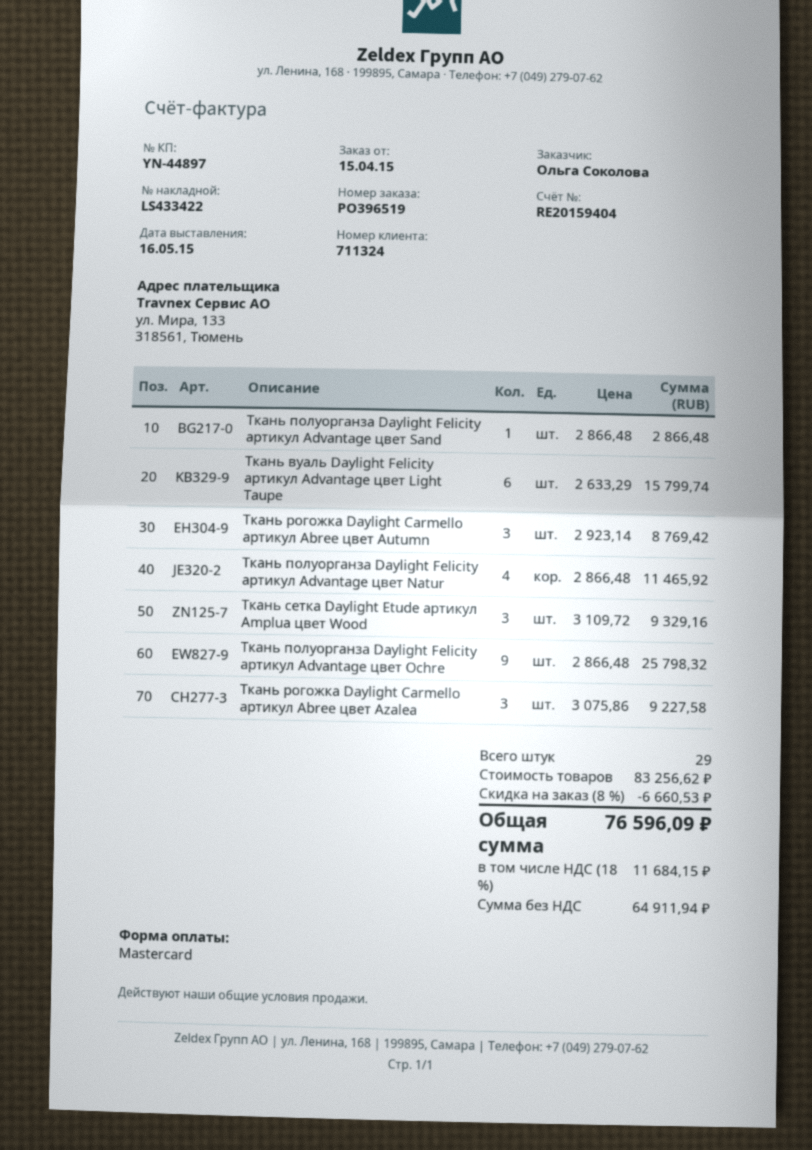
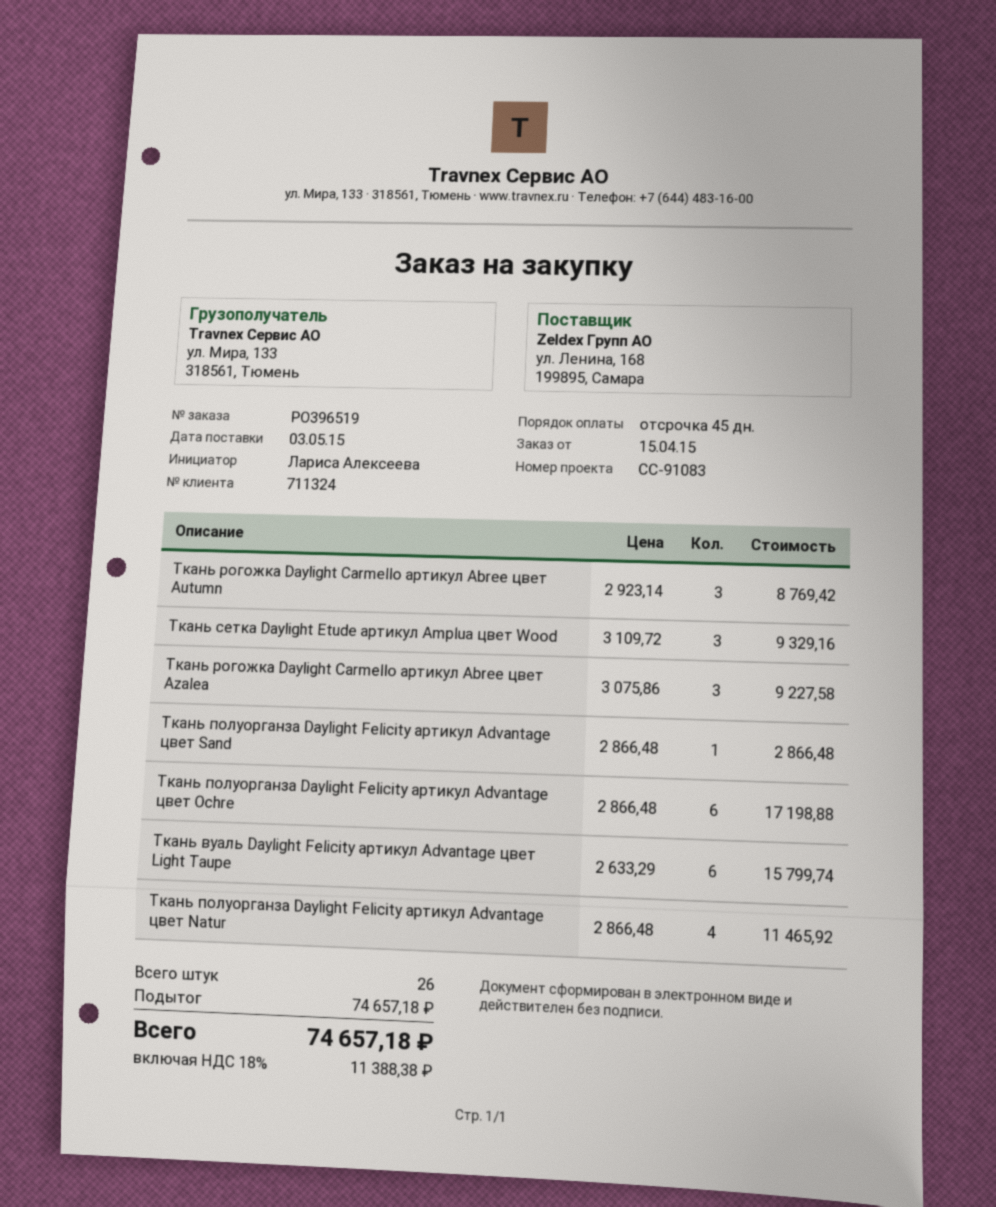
ordered by: Ольга Соколова -> Лариса Алексеева
Ткань полуорганза Daylight Felicity артикул Advantage цвет Ochre: 9 x 2866.48 = 25798.32 -> 6 x 2866.48 = 17198.88
total quantity: 29 -> 26
subtotal: 83256.62 -> 74657.18
discount: 8% = 6660.53 -> none
tax: 18% = 11684.15 -> 18% = 11388.38
total: 76596.09 -> 74657.18

